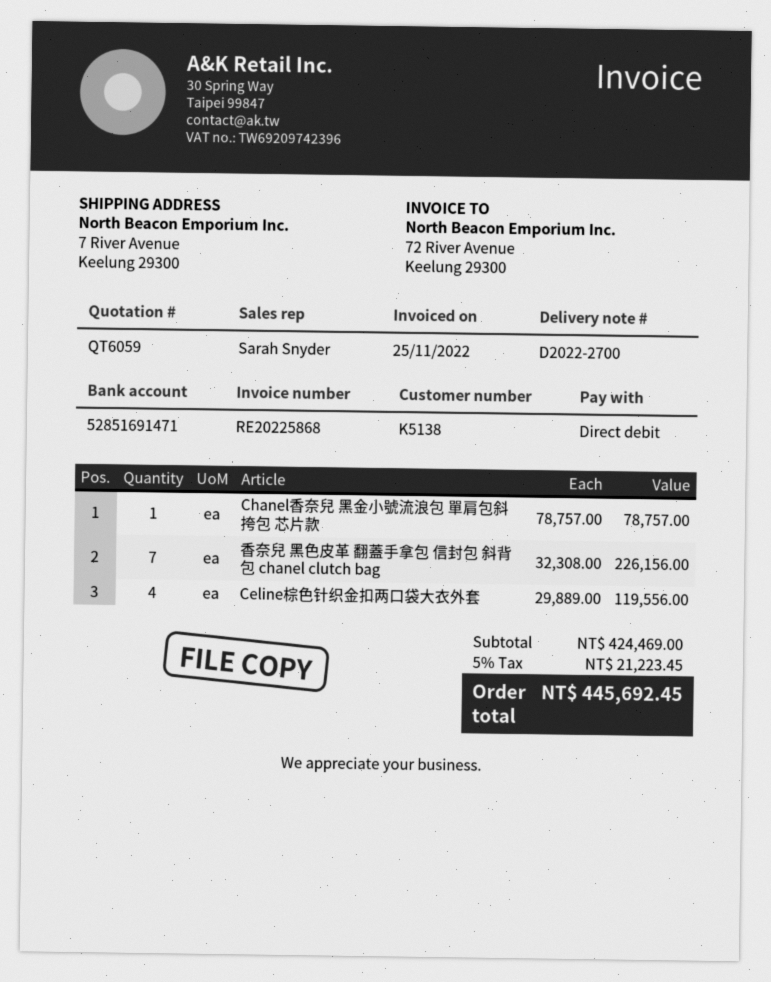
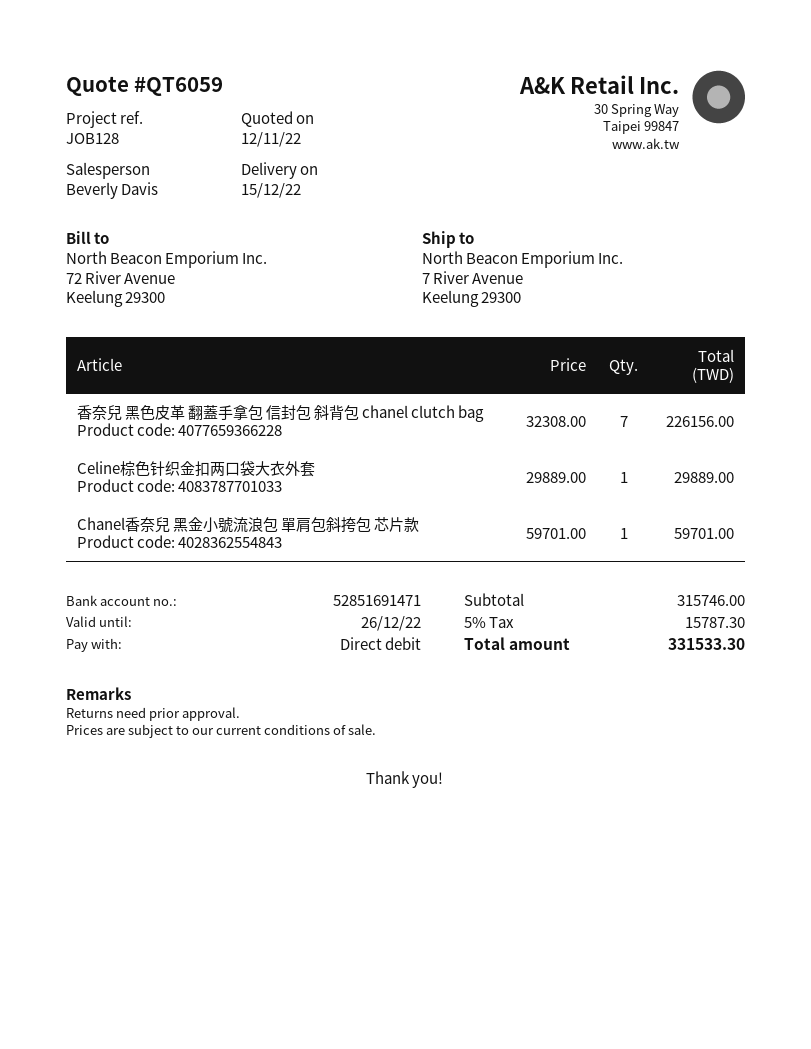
sales rep: Sarah Snyder -> Beverly Davis
Chanel香奈兒 黑金小號流浪包 單肩包斜挎包 芯片款: 1 x 78757.00 = 78757.00 -> 1 x 59701.00 = 59701.00
Celine棕色针织金扣两口袋大衣外套: 4 x 29889.00 = 119556.00 -> 1 x 29889.00 = 29889.00
subtotal: 424469.00 -> 315746.00
tax: 5% = 21223.45 -> 5% = 15787.30
total: 445692.45 -> 331533.30

